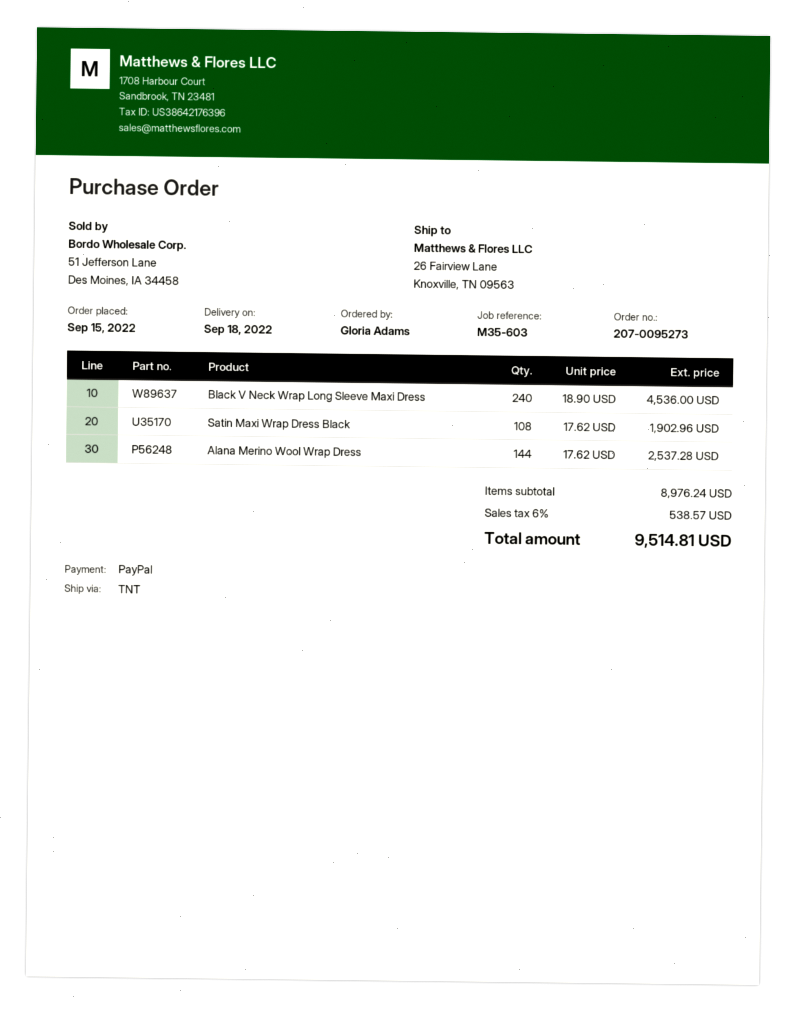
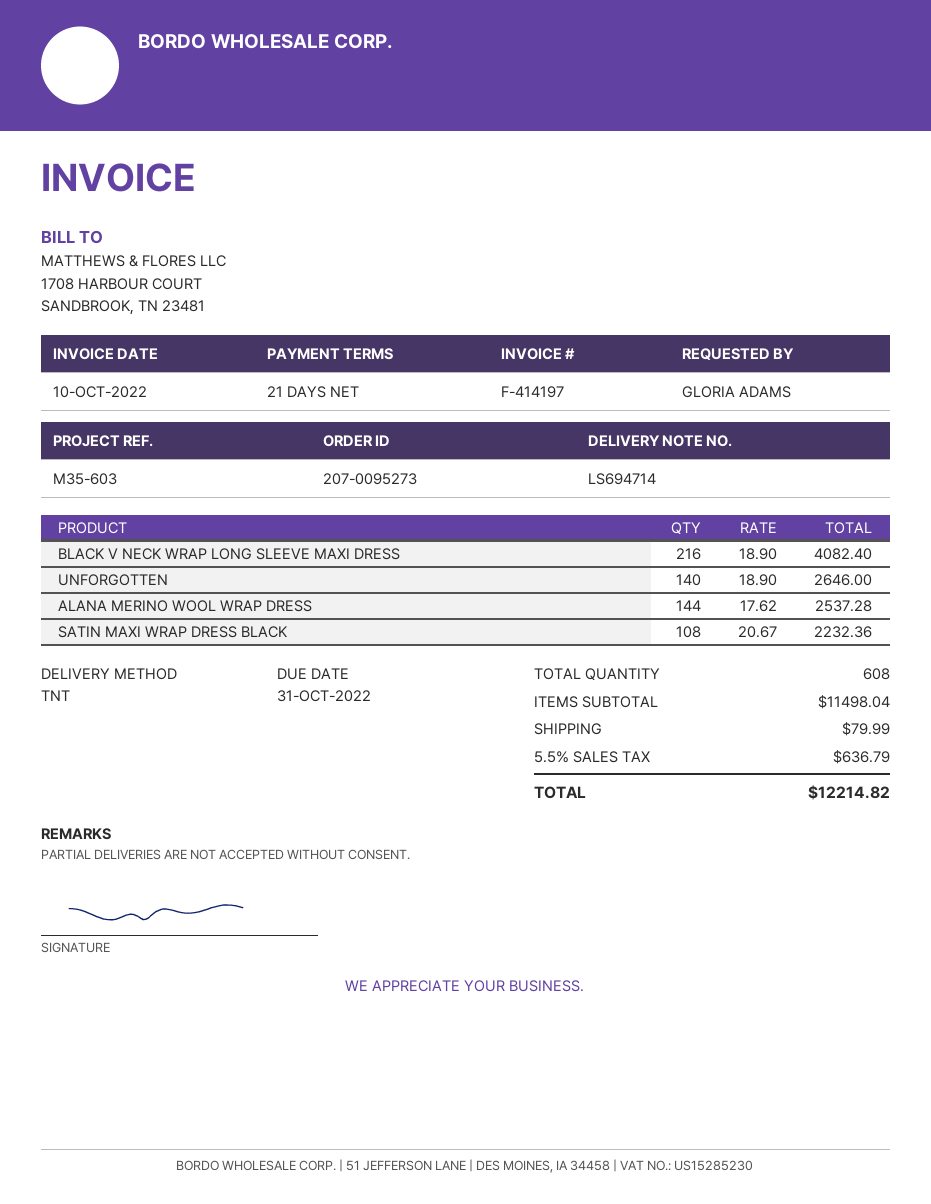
Black V Neck Wrap Long Sleeve Maxi Dress: 240 x 18.90 = 4536.00 -> 216 x 18.90 = 4082.40
Satin Maxi Wrap Dress Black: 108 x 17.62 = 1902.96 -> 108 x 20.67 = 2232.36
UNFORGOTTEN: none -> 140 x 18.90 = 2646.00
subtotal: 8976.24 -> 11498.04
shipping: none -> 79.99
tax: 6% = 538.57 -> 5.5% = 636.79
total: 9514.81 -> 12214.82

